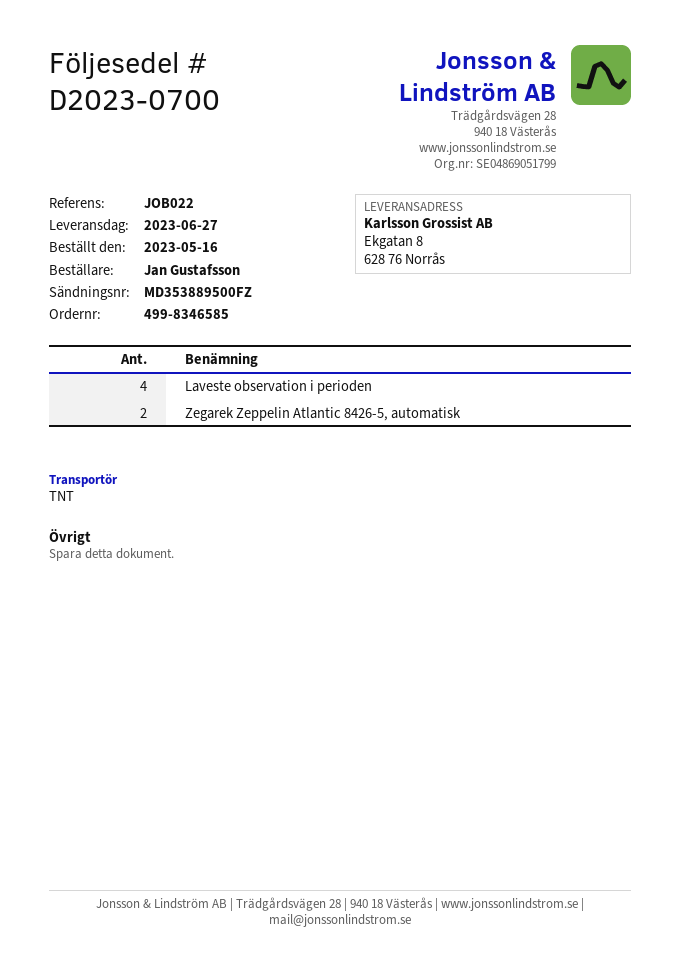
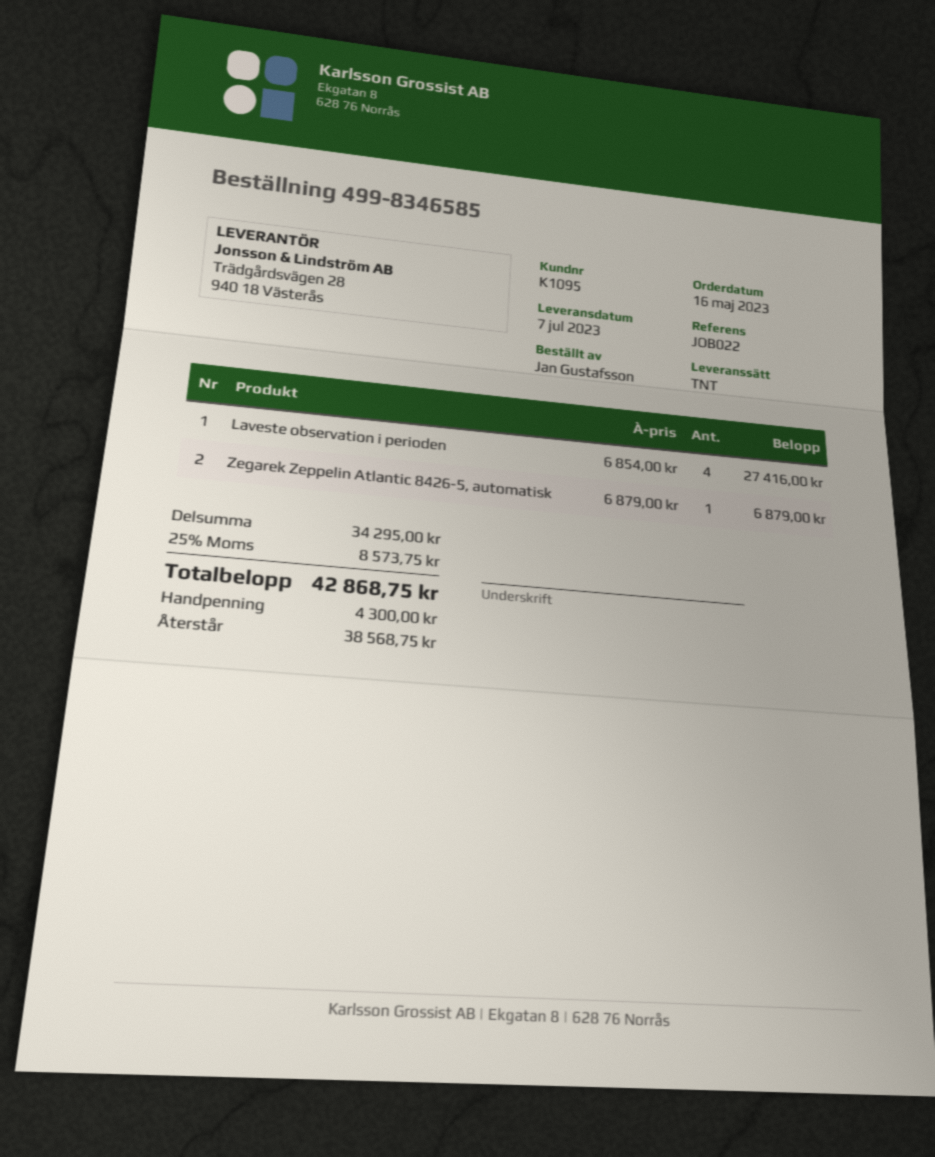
delivery date: 2023-06-27 -> 2023-07-07
Zegarek Zeppelin Atlantic 8426-5, automatisk: 2 -> 1

